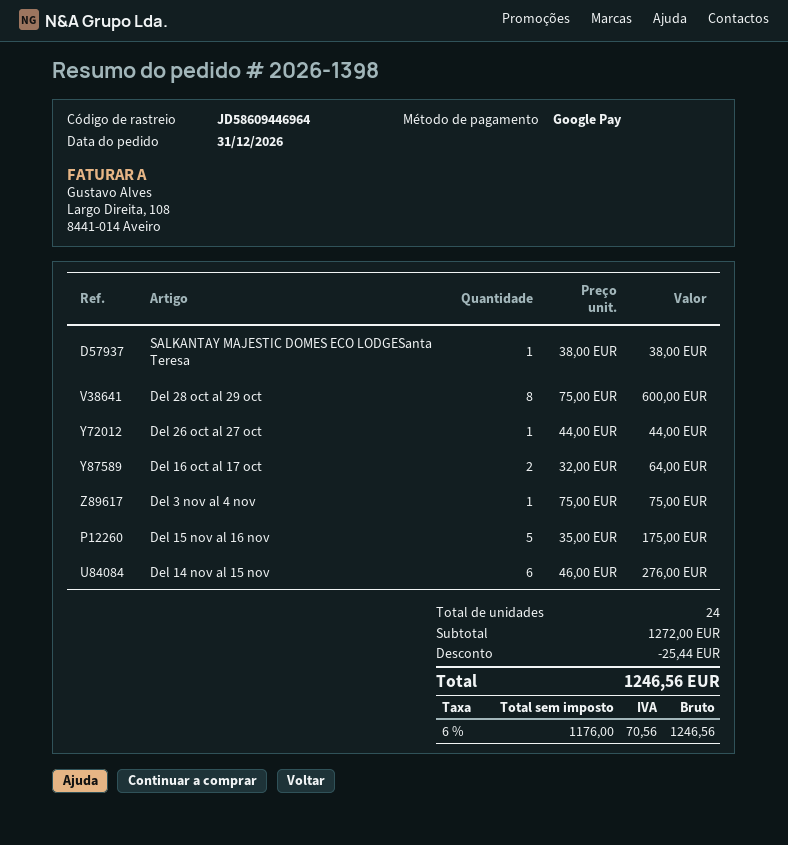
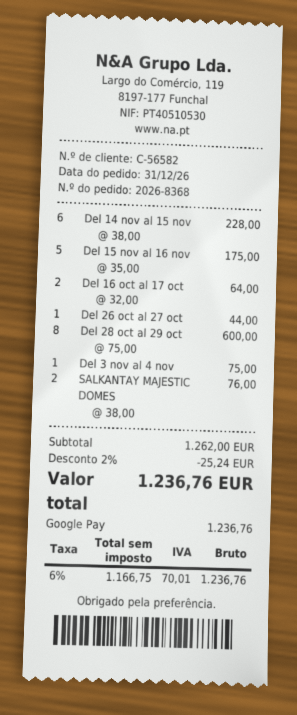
order number: 2026-1398 -> 2026-8368
SALKANTAY MAJESTIC DOMES ECO LODGESanta Teresa: 1 x 38.00 = 38.00 -> 2 x 38.00 = 76.00
Del 14 nov al 15 nov: 6 x 46.00 = 276.00 -> 6 x 38.00 = 228.00
subtotal: 1272.00 -> 1262.00
discount: 25.44 -> 25.24
net: 1176.00 -> 1166.75
tax: 6% = 70.56 -> 6% = 70.01
total: 1246.56 -> 1236.76

